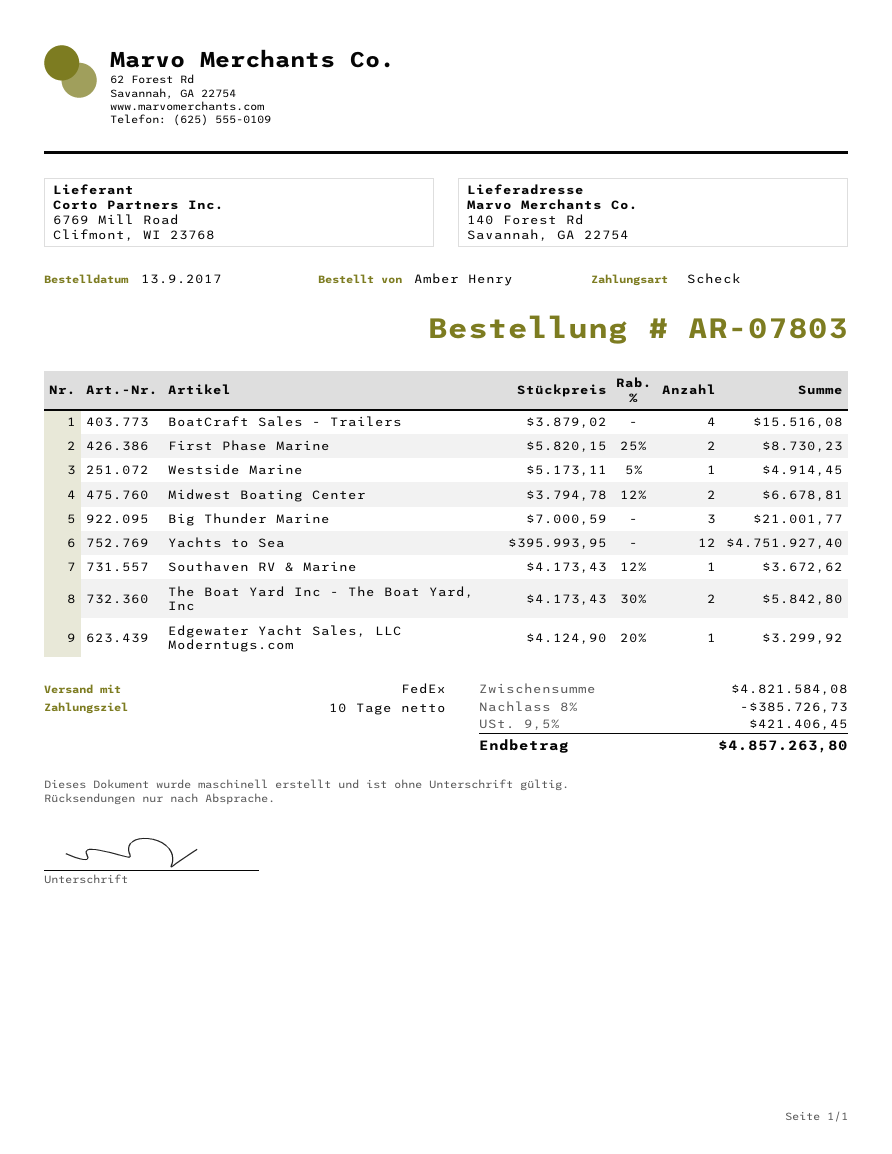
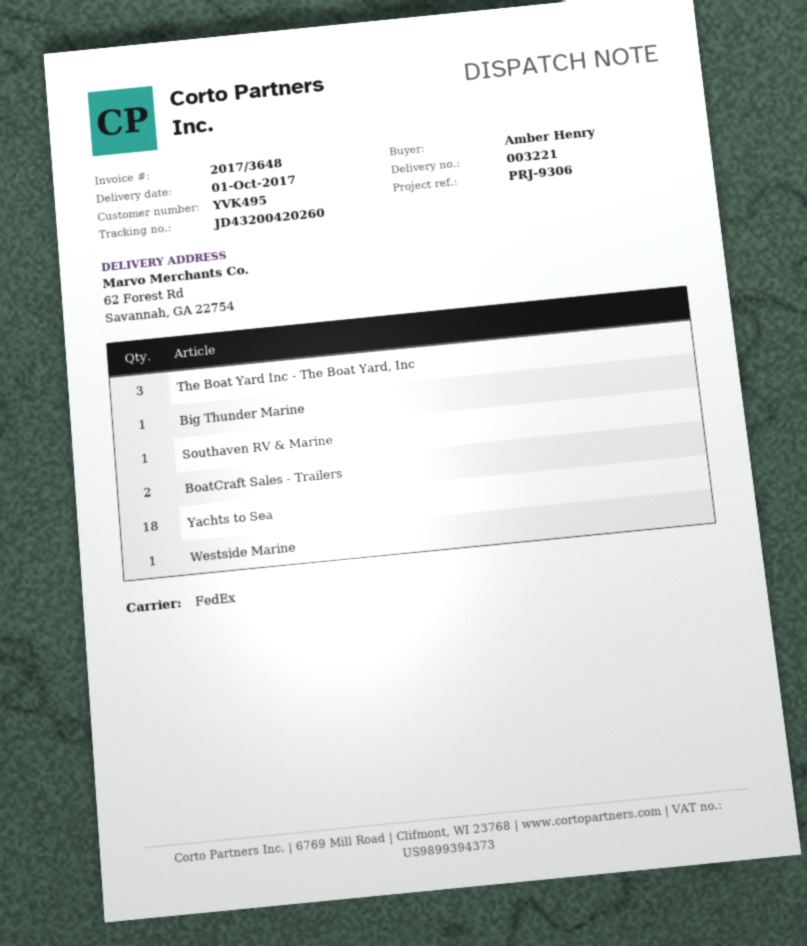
ship to: 140 Forest Rd, Savannah, GA 22754 -> 62 Forest Rd, Savannah, GA 22754
BoatCraft Sales - Trailers: 4 -> 2
First Phase Marine: 2 -> none
Midwest Boating Center: 2 -> none
Big Thunder Marine: 3 -> 1
Yachts to Sea: 12 -> 18
The Boat Yard Inc - The Boat Yard, Inc: 2 -> 3
Edgewater Yacht Sales, LLC Moderntugs.com: 1 -> none

